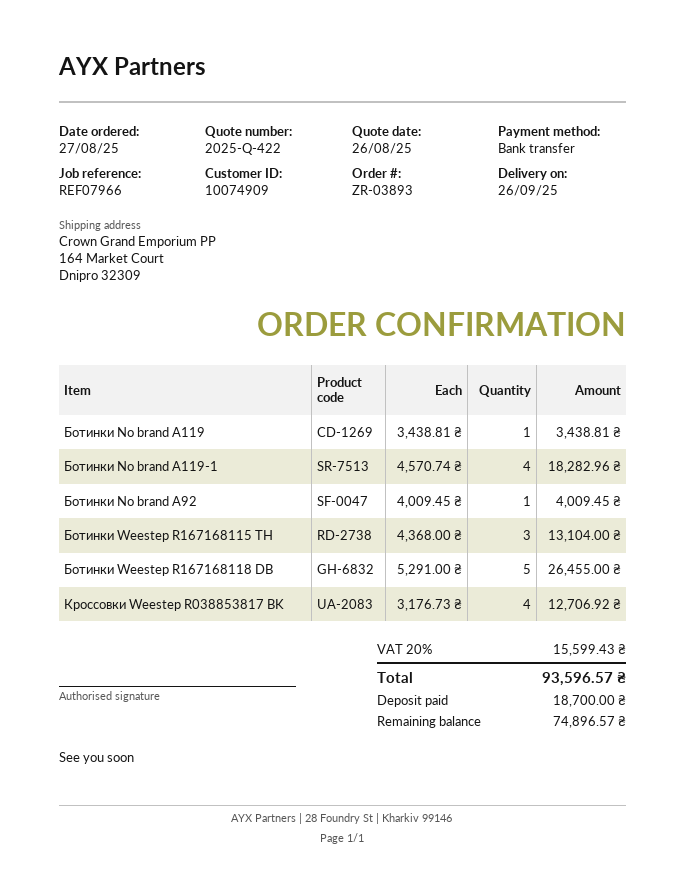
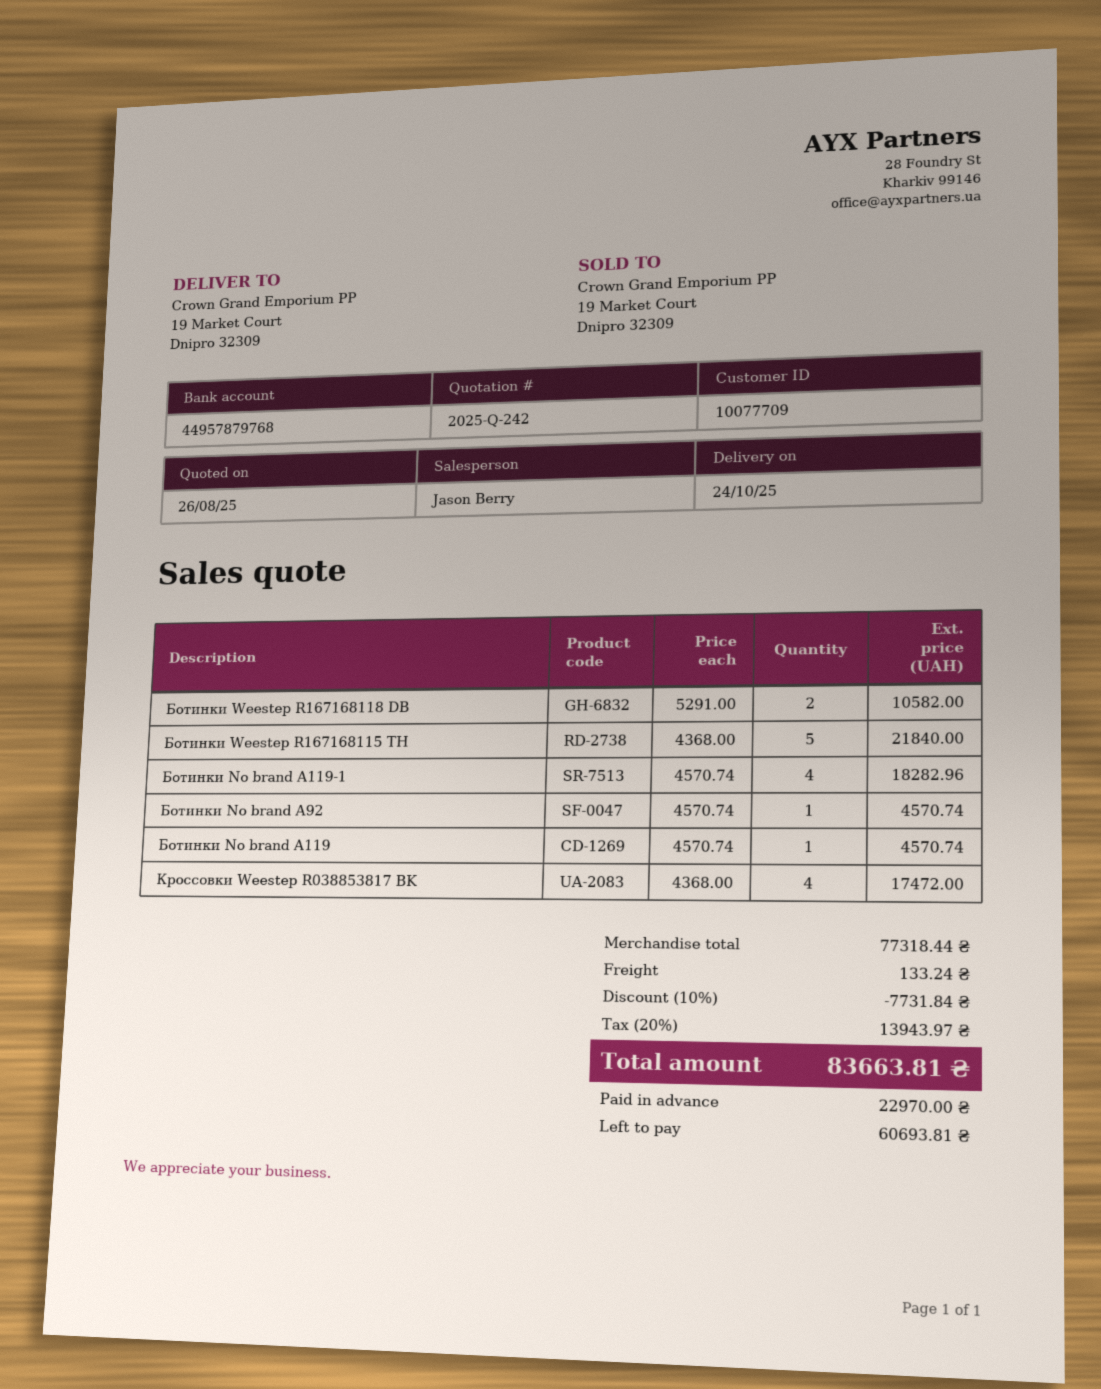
quote number: 2025-Q-422 -> 2025-Q-242
delivery date: 2025-09-26 -> 2025-10-24
customer number: 10074909 -> 10077709
ship to: 164 Market Court, Dnipro 32309 -> 19 Market Court, Dnipro 32309
Ботинки No brand A119: 1 x 3438.81 = 3438.81 -> 1 x 4570.74 = 4570.74
Ботинки No brand A92: 1 x 4009.45 = 4009.45 -> 1 x 4570.74 = 4570.74
Ботинки Weestep R167168115 TH: 3 x 4368.00 = 13104.00 -> 5 x 4368.00 = 21840.00
Ботинки Weestep R167168118 DB: 5 x 5291.00 = 26455.00 -> 2 x 5291.00 = 10582.00
Кроссовки Weestep R038853817 BK: 4 x 3176.73 = 12706.92 -> 4 x 4368.00 = 17472.00
discount: none -> 10% = 7731.84
shipping: none -> 133.24
tax: 20% = 15599.43 -> 20% = 13943.97
total: 93596.57 -> 83663.81
deposit: 18700.00 -> 22970.00
balance: 74896.57 -> 60693.81

